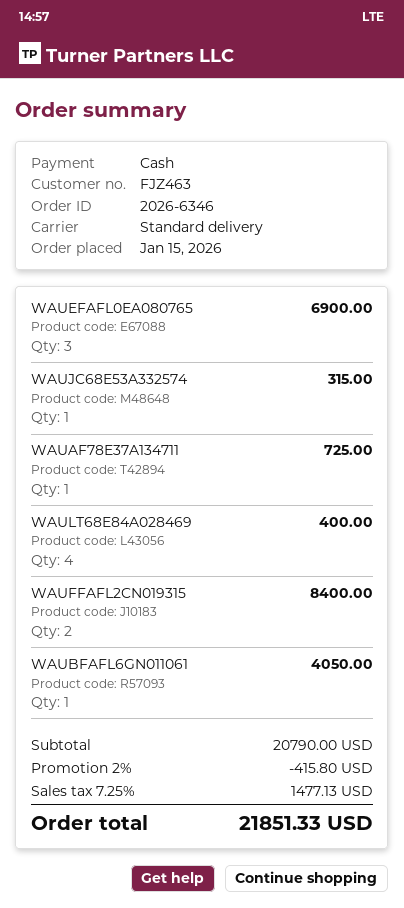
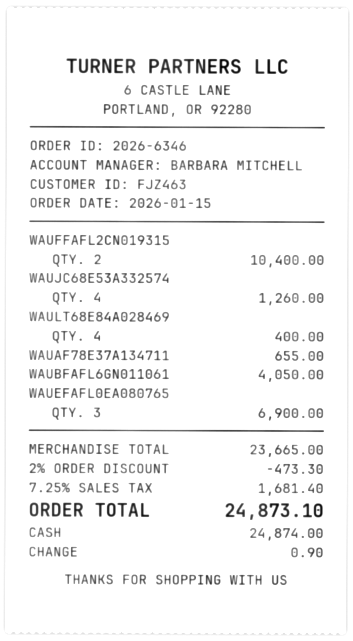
WAUJC68E53A332574: 1 for 315.00 -> 4 for 1260.00
WAUAF78E37A134711: 1 for 725.00 -> 1 for 655.00
WAUFFAFL2CN019315: 2 for 8400.00 -> 2 for 10400.00
subtotal: 20790.00 -> 23665.00
discount: 2% = 415.80 -> 2% = 473.30
tax: 7.25% = 1477.13 -> 7.25% = 1681.40
total: 21851.33 -> 24873.10

